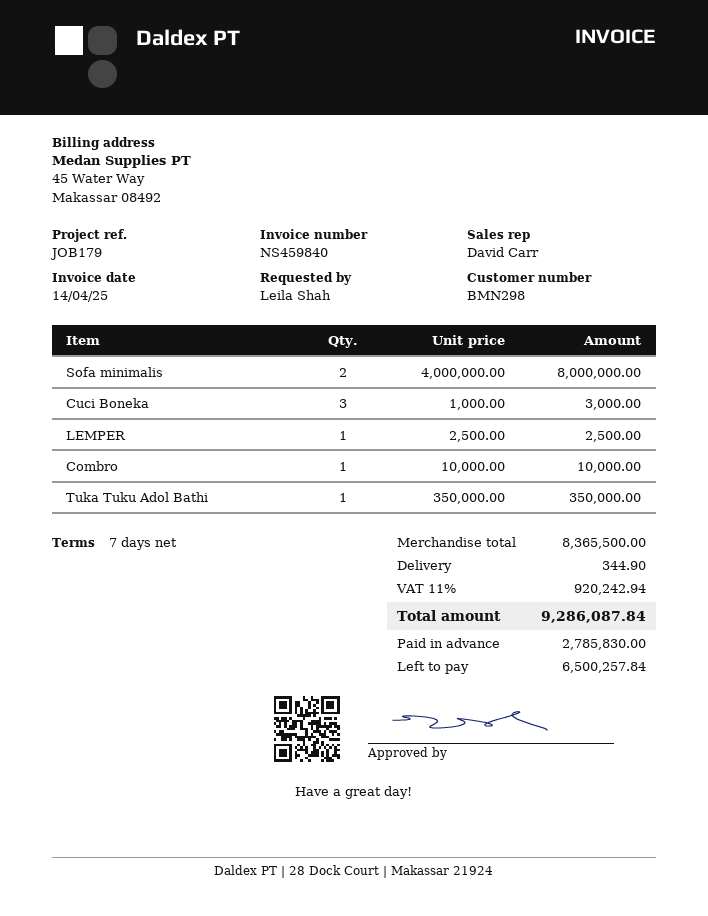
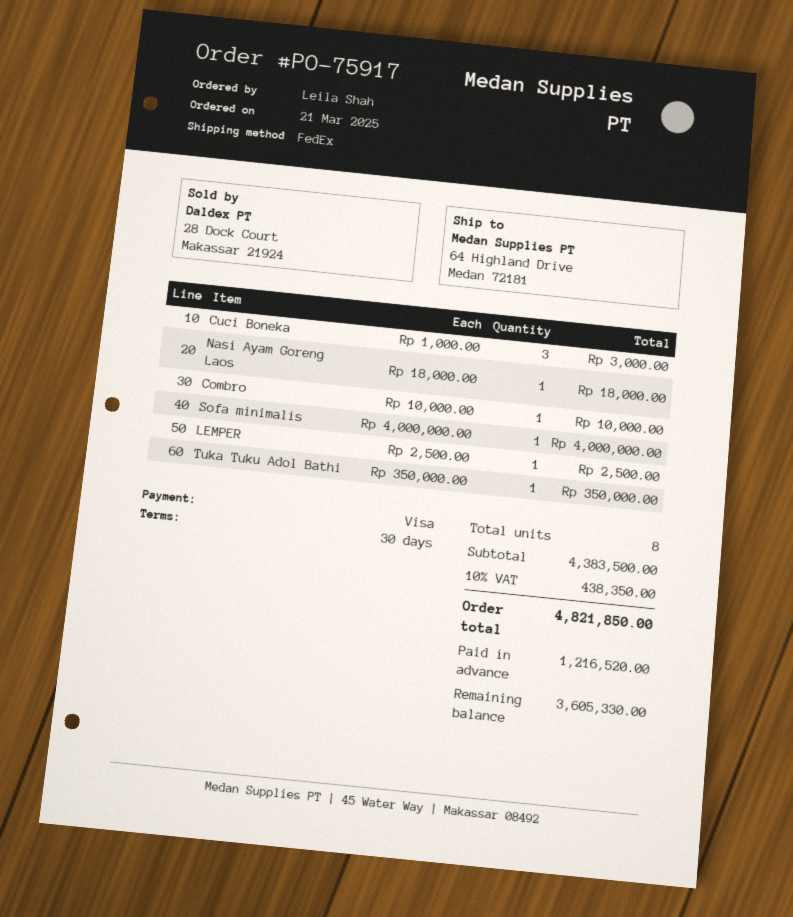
payment terms: 7 days -> 30 days
Sofa minimalis: 2 x 4000000.00 = 8000000.00 -> 1 x 4000000.00 = 4000000.00
Nasi Ayam Goreng Laos: none -> 1 x 18000.00 = 18000.00
subtotal: 8365500.00 -> 4383500.00
shipping: 344.90 -> none
tax: 11% = 920242.94 -> 10% = 438350.00
total: 9286087.84 -> 4821850.00
deposit: 2785830.00 -> 1216520.00
balance: 6500257.84 -> 3605330.00

